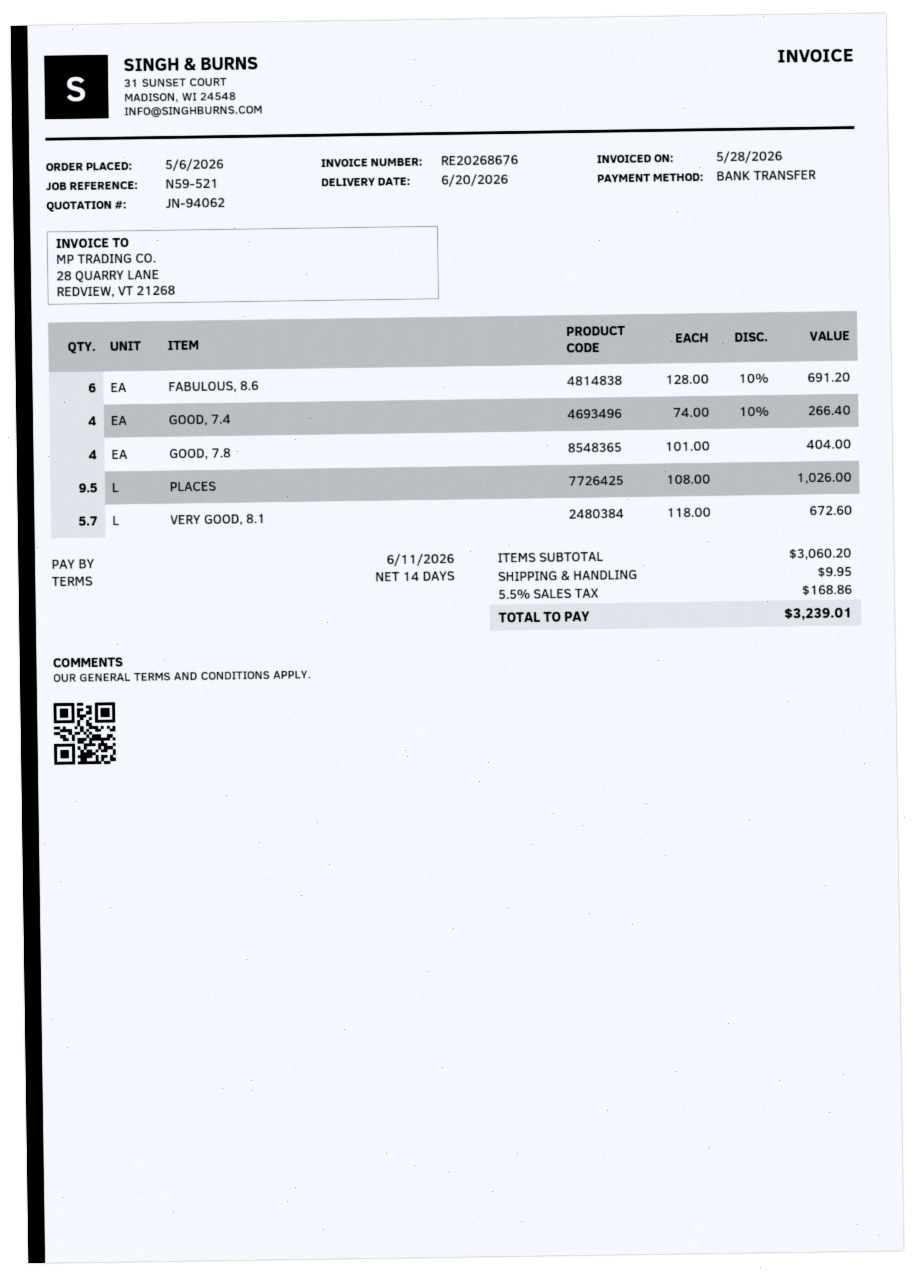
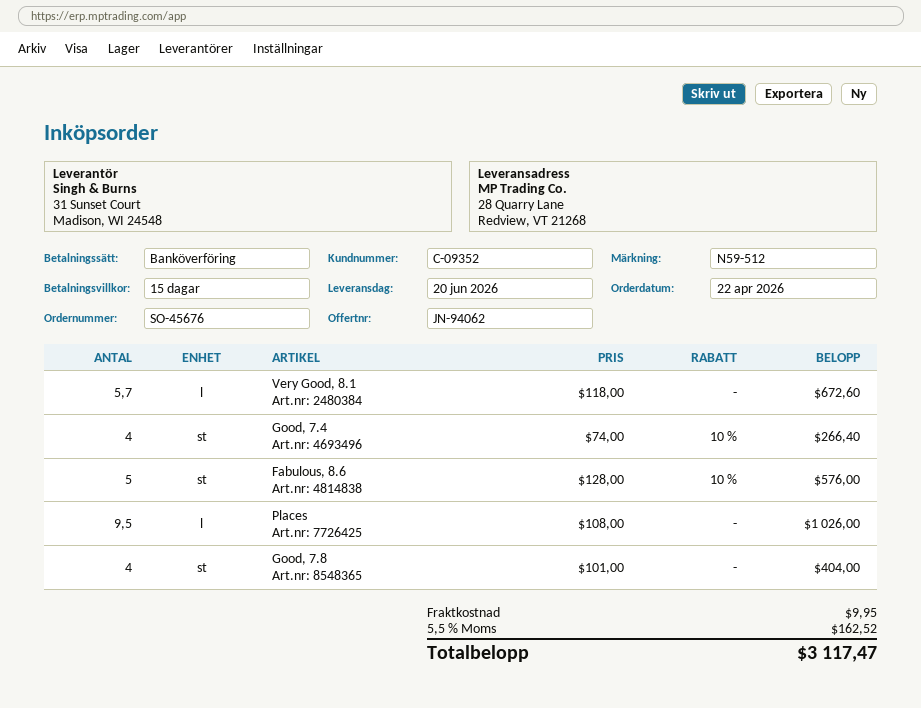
order date: 2026-05-06 -> 2026-04-22
payment terms: 14 days -> 15 days
reference: N59-521 -> N59-512
FABULOUS, 8.6: 6 x 128.00 - 10% = 691.20 -> 5 x 128.00 - 10% = 576.00
tax: 5.5% = 168.86 -> 5.5% = 162.52
total: 3239.01 -> 3117.47

